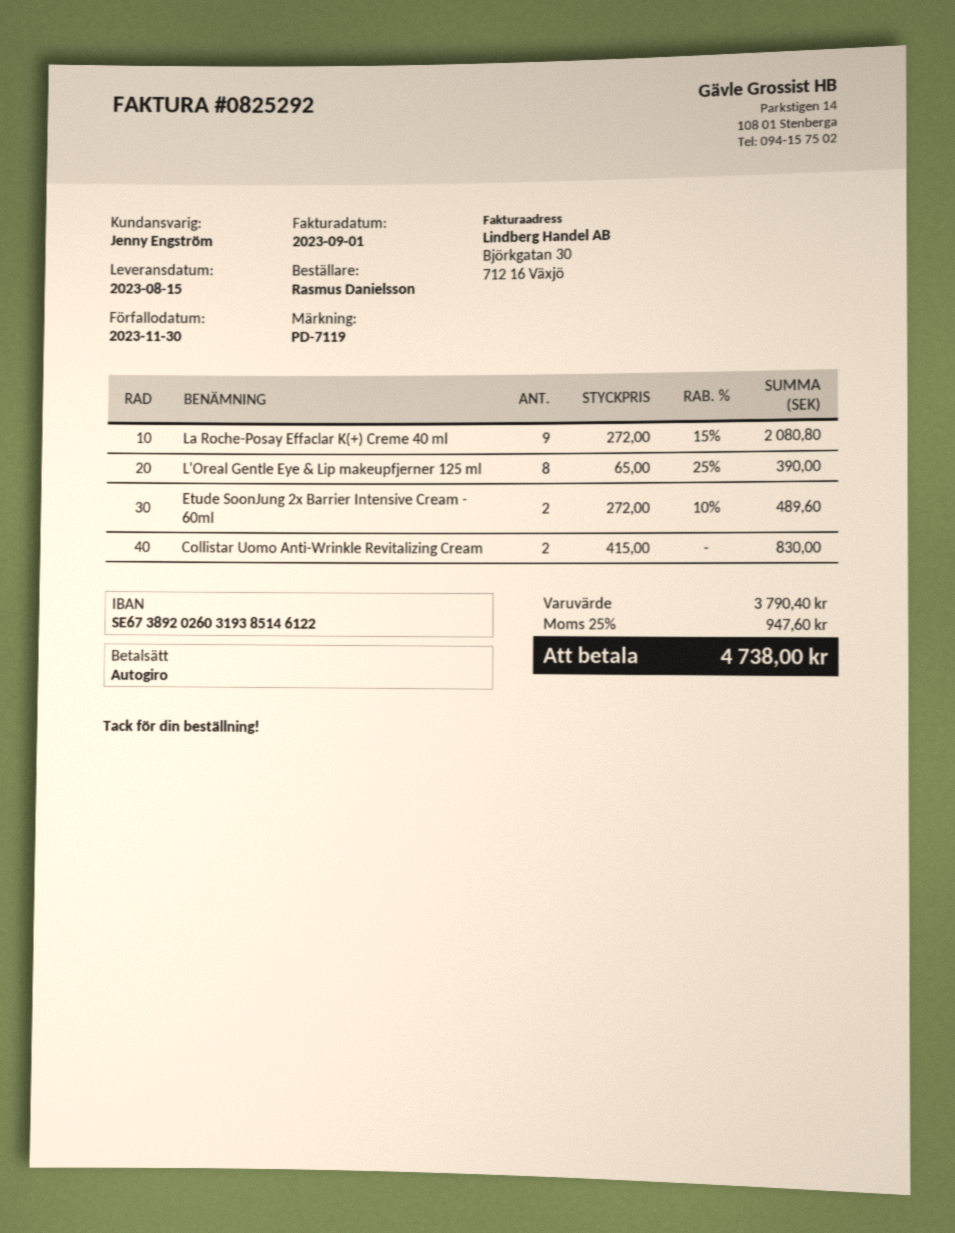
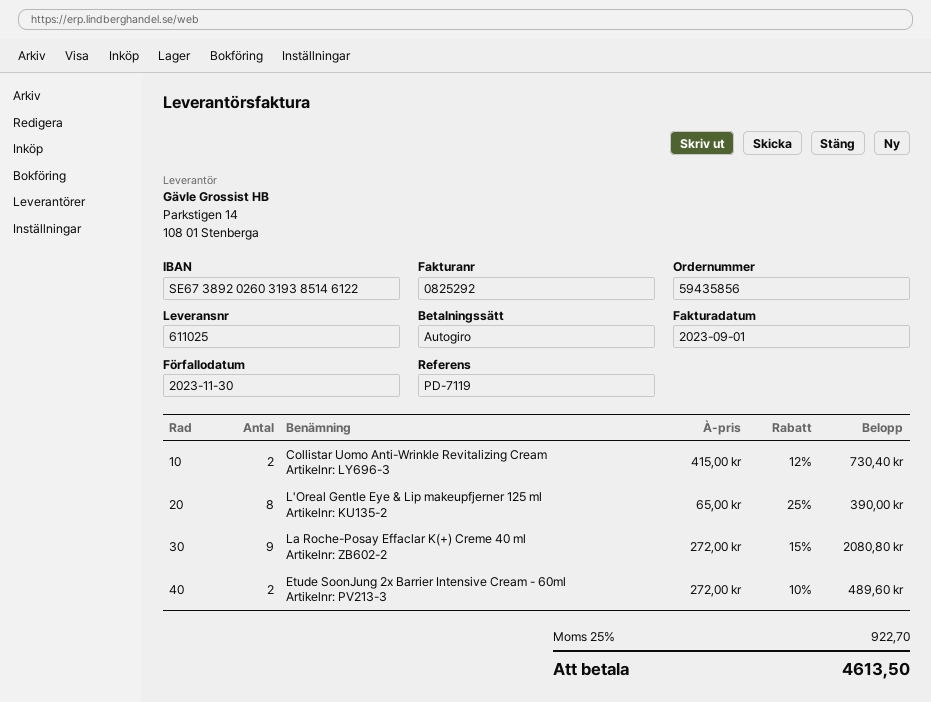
Collistar Uomo Anti-Wrinkle Revitalizing Cream: 2 x 415.00 = 830.00 -> 2 x 415.00 - 12% = 730.40
tax: 25% = 947.60 -> 25% = 922.70
total: 4738.00 -> 4613.50

